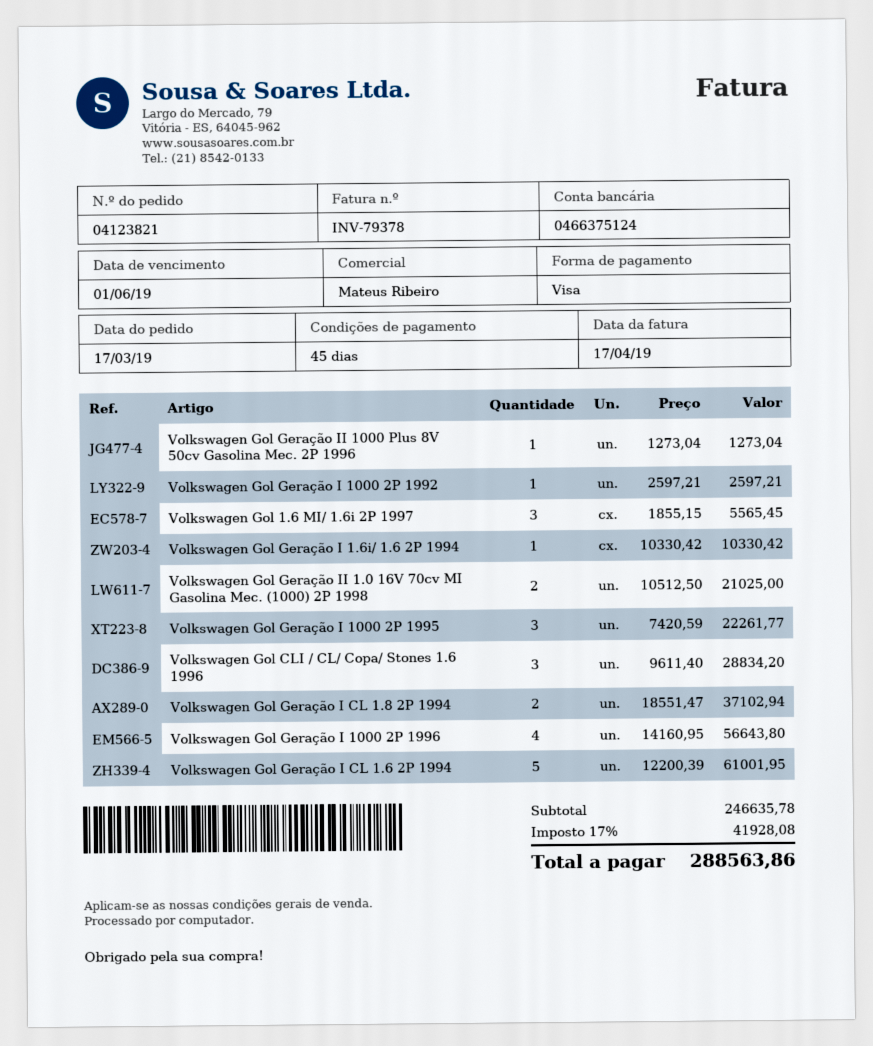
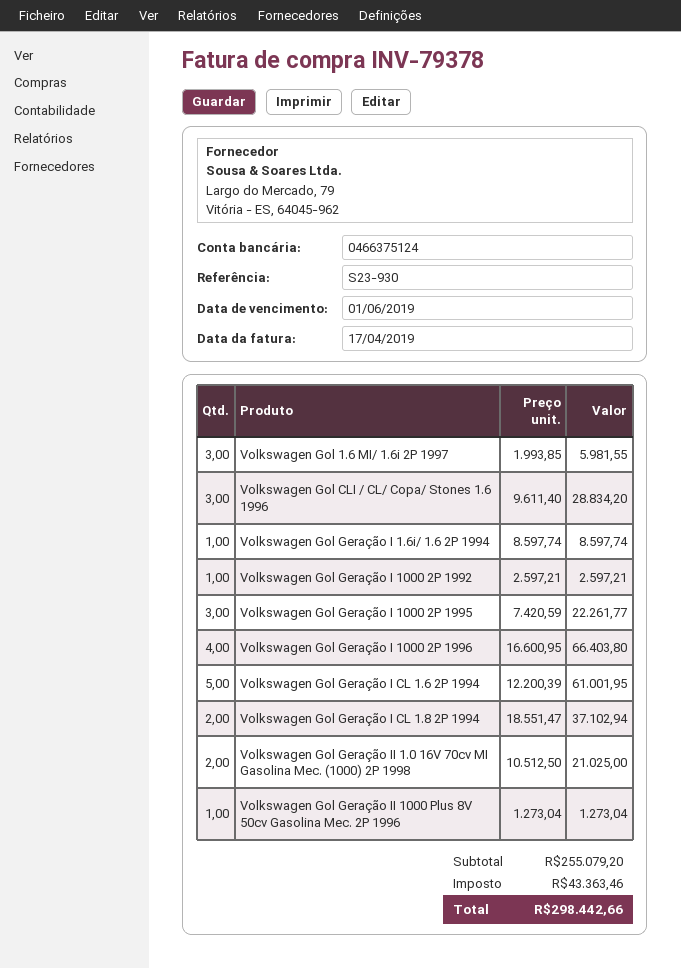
Volkswagen Gol 1.6 MI/ 1.6i 2P 1997: 3 x 1855.15 = 5565.45 -> 3 x 1993.85 = 5981.55
Volkswagen Gol Geração I 1.6i/ 1.6 2P 1994: 1 x 10330.42 = 10330.42 -> 1 x 8597.74 = 8597.74
Volkswagen Gol Geração I 1000 2P 1996: 4 x 14160.95 = 56643.80 -> 4 x 16600.95 = 66403.80
subtotal: 246635.78 -> 255079.20
tax: 41928.08 -> 43363.46
total: 288563.86 -> 298442.66

